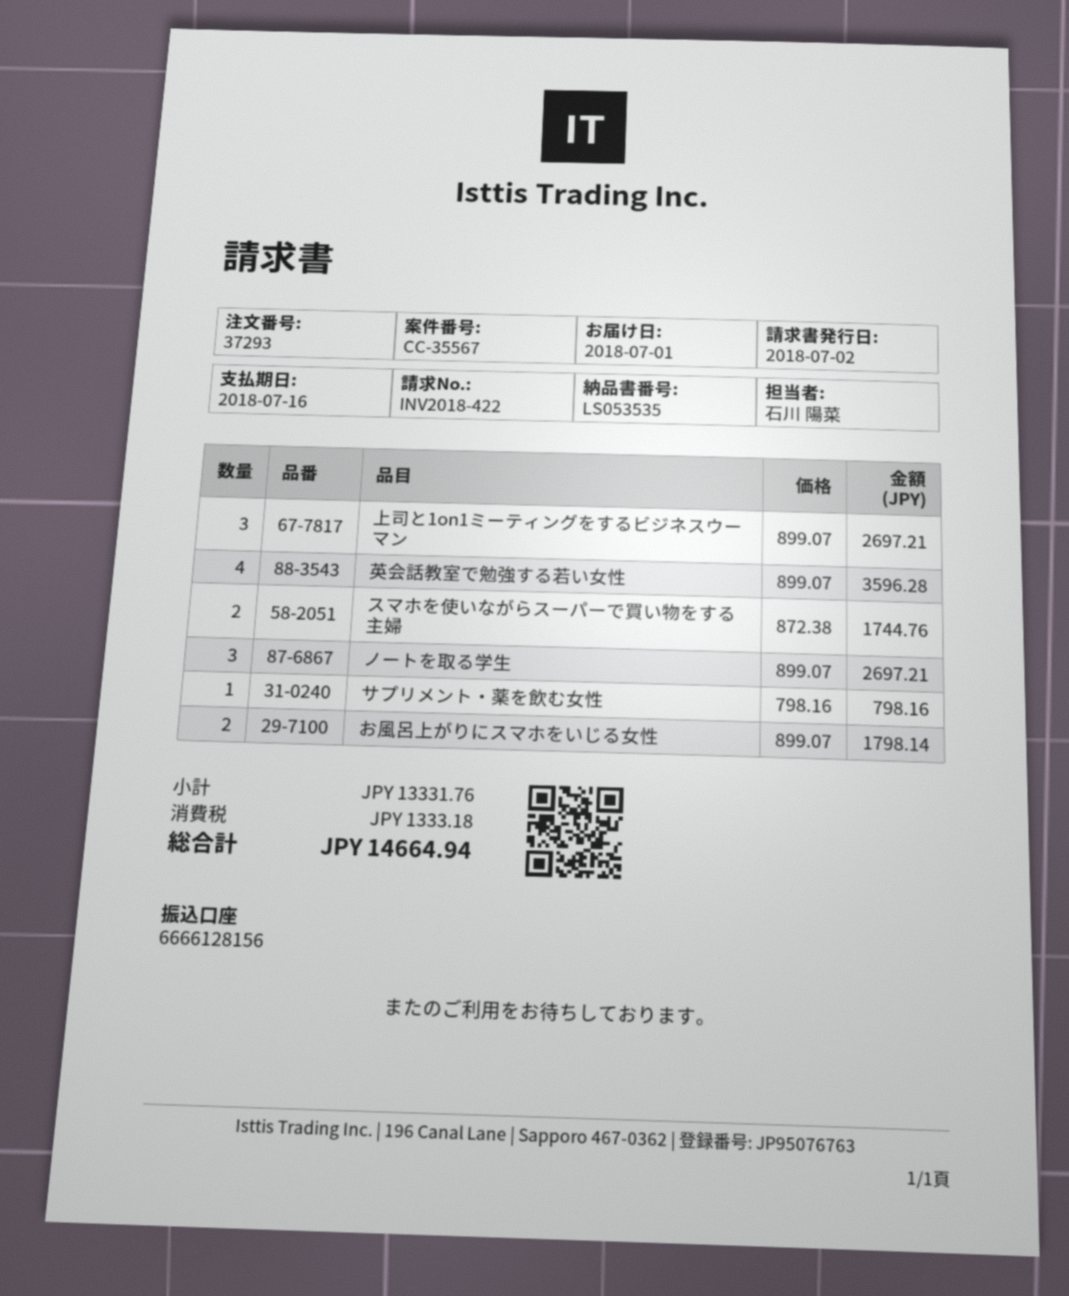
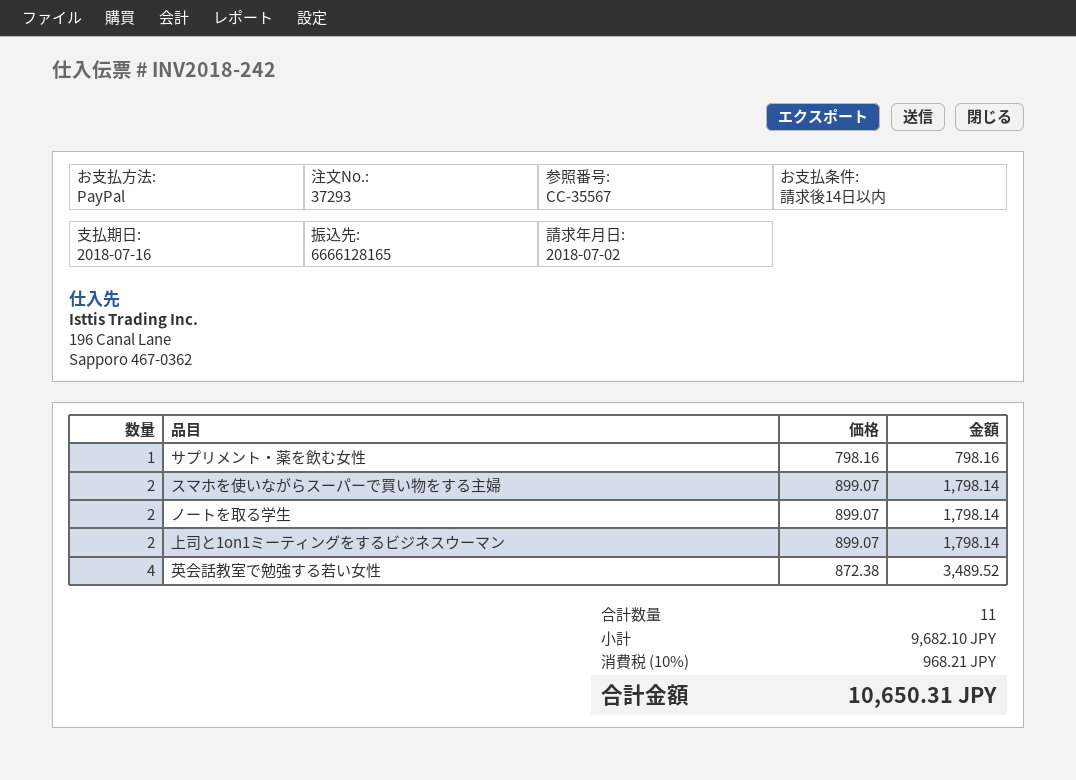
invoice number: INV2018-422 -> INV2018-242
bank account: 6666128156 -> 6666128165
上司と1on1ミーティングをするビジネスウーマン: 3 x 899.07 = 2697.21 -> 2 x 899.07 = 1798.14
英会話教室で勉強する若い女性: 4 x 899.07 = 3596.28 -> 4 x 872.38 = 3489.52
スマホを使いながらスーパーで買い物をする主婦: 2 x 872.38 = 1744.76 -> 2 x 899.07 = 1798.14
ノートを取る学生: 3 x 899.07 = 2697.21 -> 2 x 899.07 = 1798.14
お風呂上がりにスマホをいじる女性: 2 x 899.07 = 1798.14 -> none
subtotal: 13331.76 -> 9682.10
tax: 1333.18 -> 968.21
total: 14664.94 -> 10650.31

